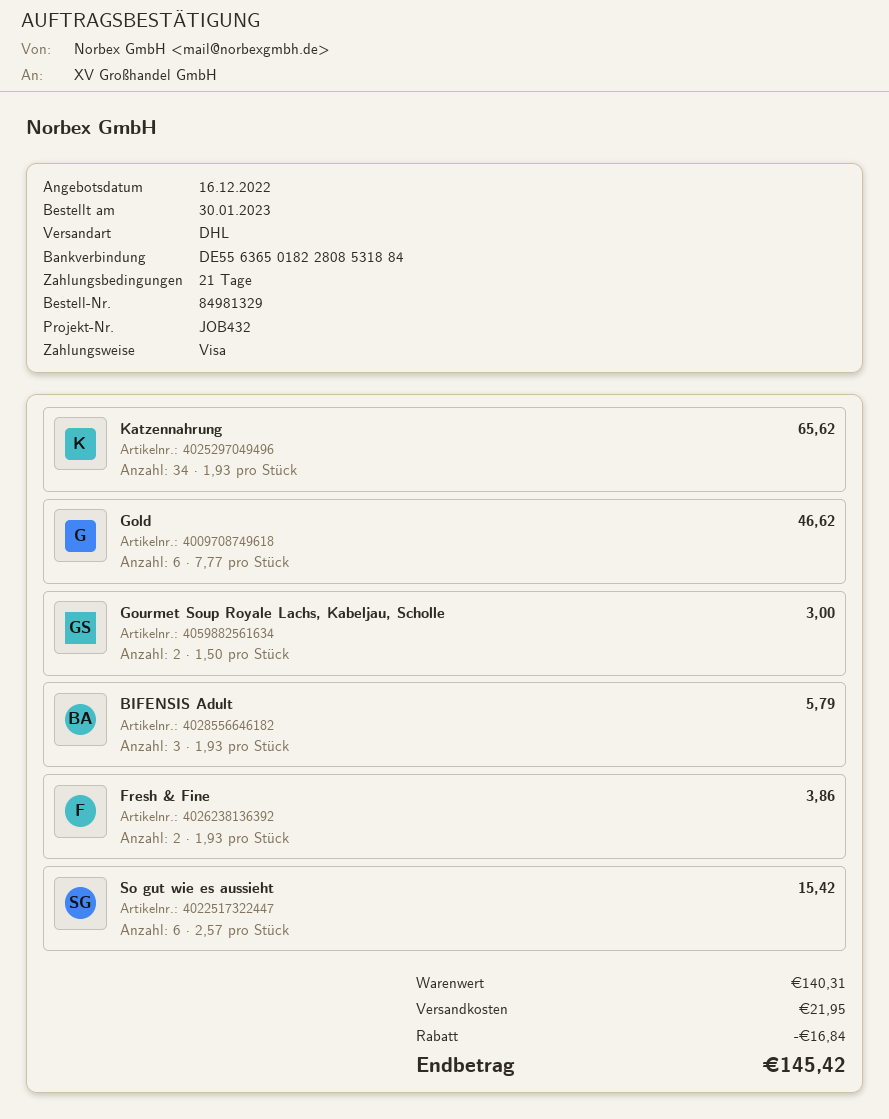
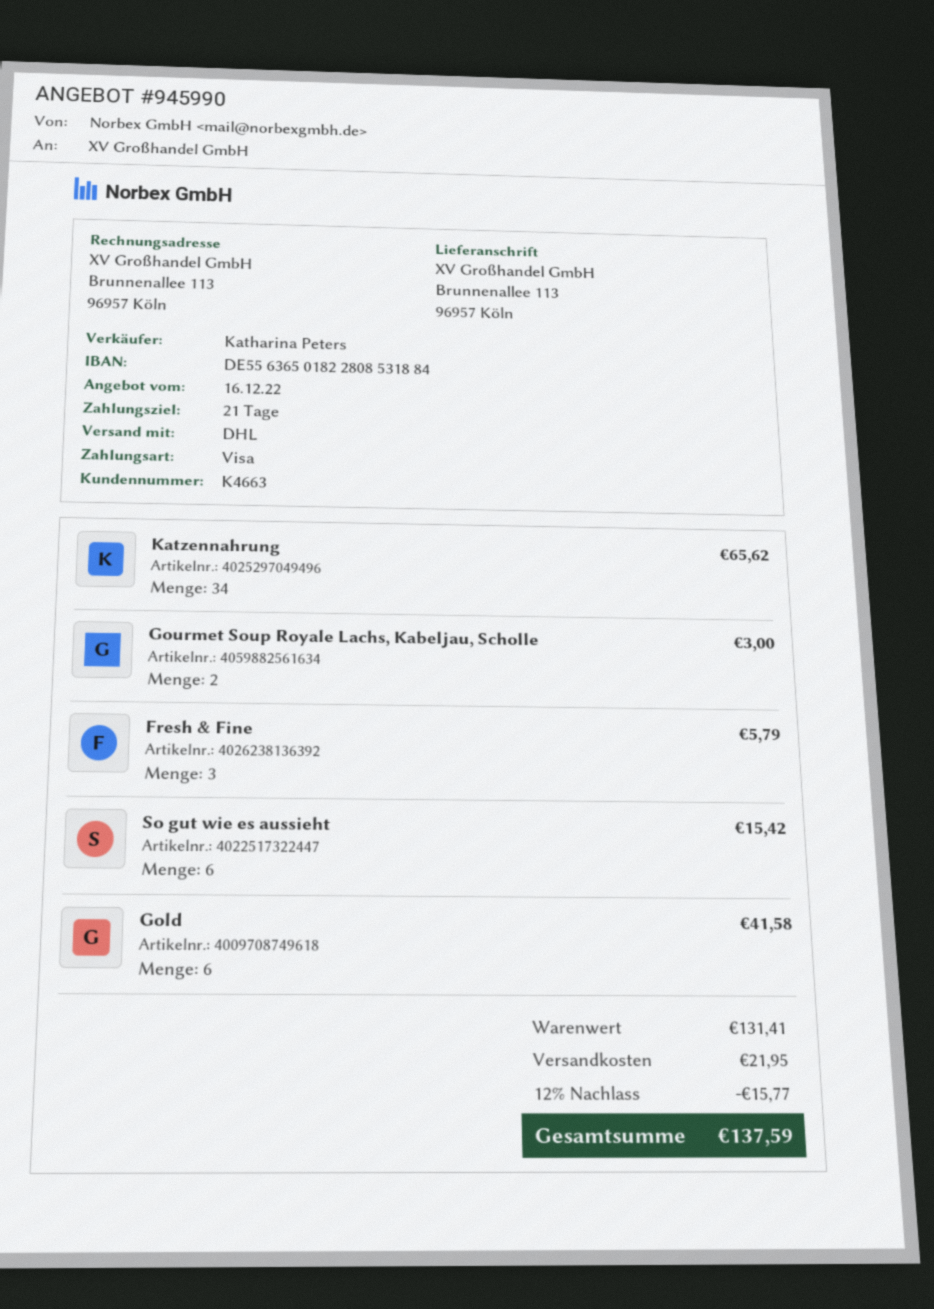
Gold: 6 for 46.62 -> 6 for 41.58
BIFENSIS Adult: 3 for 5.79 -> none
Fresh & Fine: 2 for 3.86 -> 3 for 5.79
subtotal: 140.31 -> 131.41
discount: 16.84 -> 15.77
total: 145.42 -> 137.59

